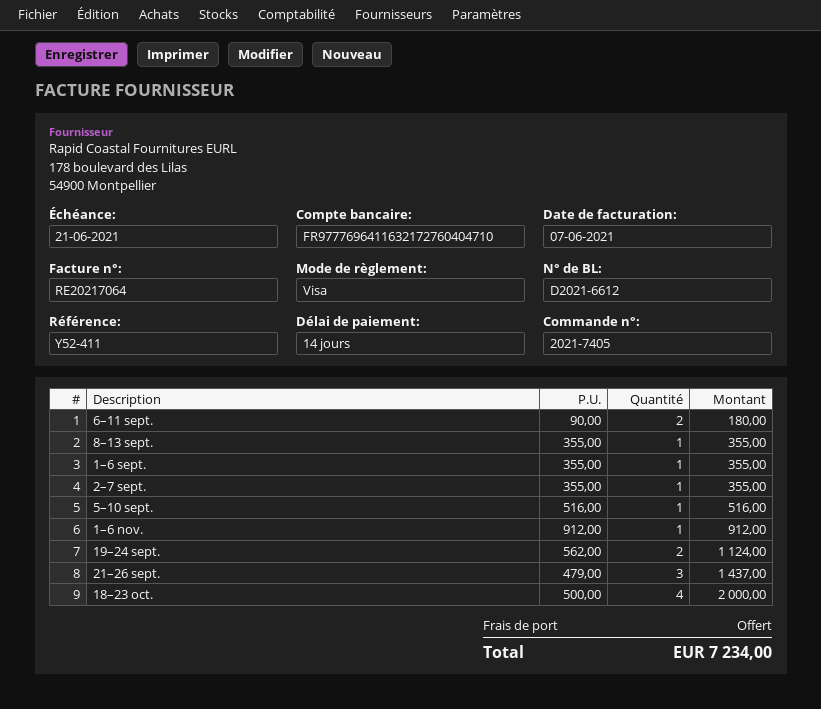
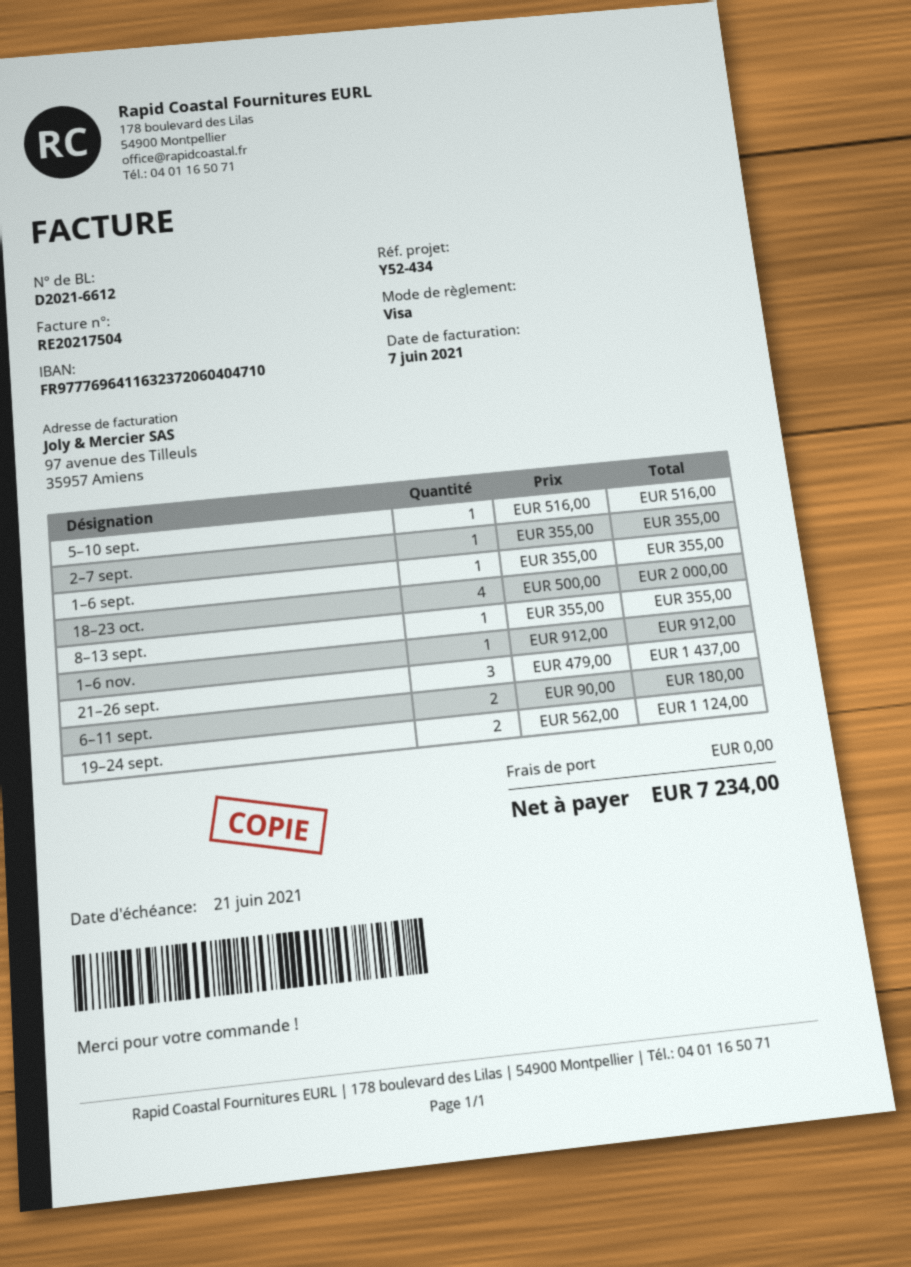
invoice number: RE20217064 -> RE20217504
reference: Y52-411 -> Y52-434
bank account: FR9777696411632172760404710 -> FR9777696411632372060404710

